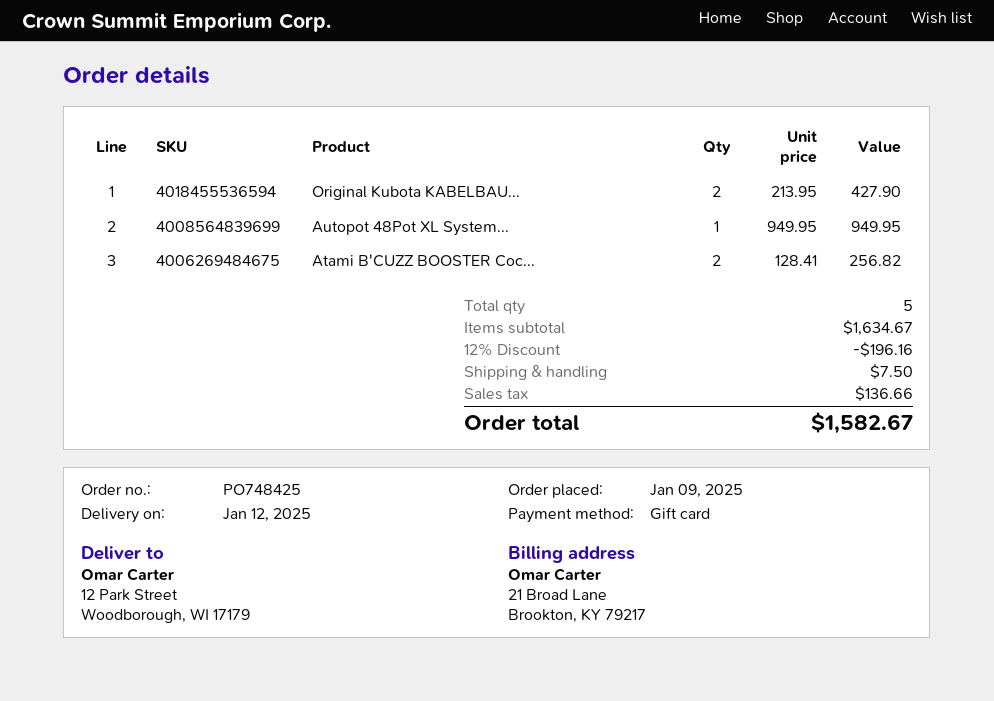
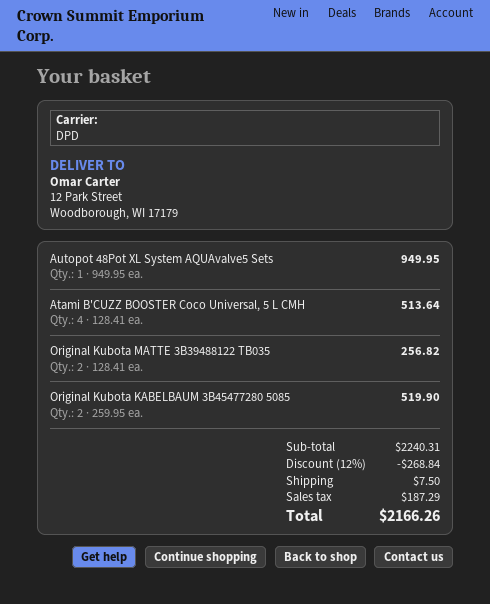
Original Kubota KABELBAU...: 2 x 213.95 = 427.90 -> 2 x 259.95 = 519.90
Atami B'CUZZ BOOSTER Coc...: 2 x 128.41 = 256.82 -> 4 x 128.41 = 513.64
Original Kubota MATTE 3B39488122 TB035: none -> 2 x 128.41 = 256.82
subtotal: 1634.67 -> 2240.31
discount: 12% = 196.16 -> 12% = 268.84
tax: 136.66 -> 187.29
total: 1582.67 -> 2166.26

